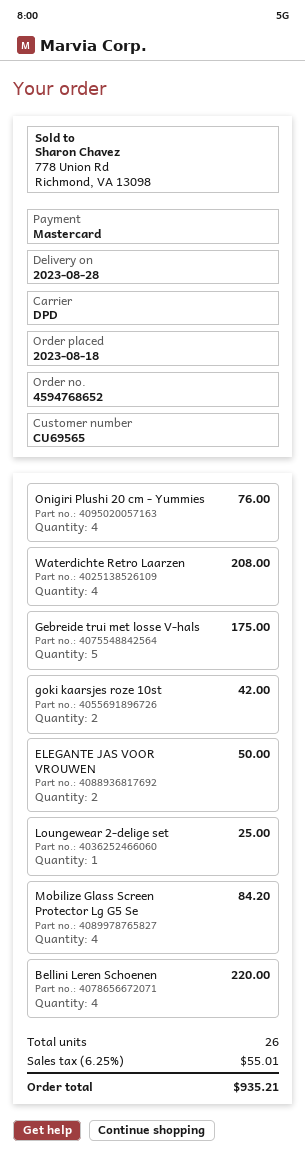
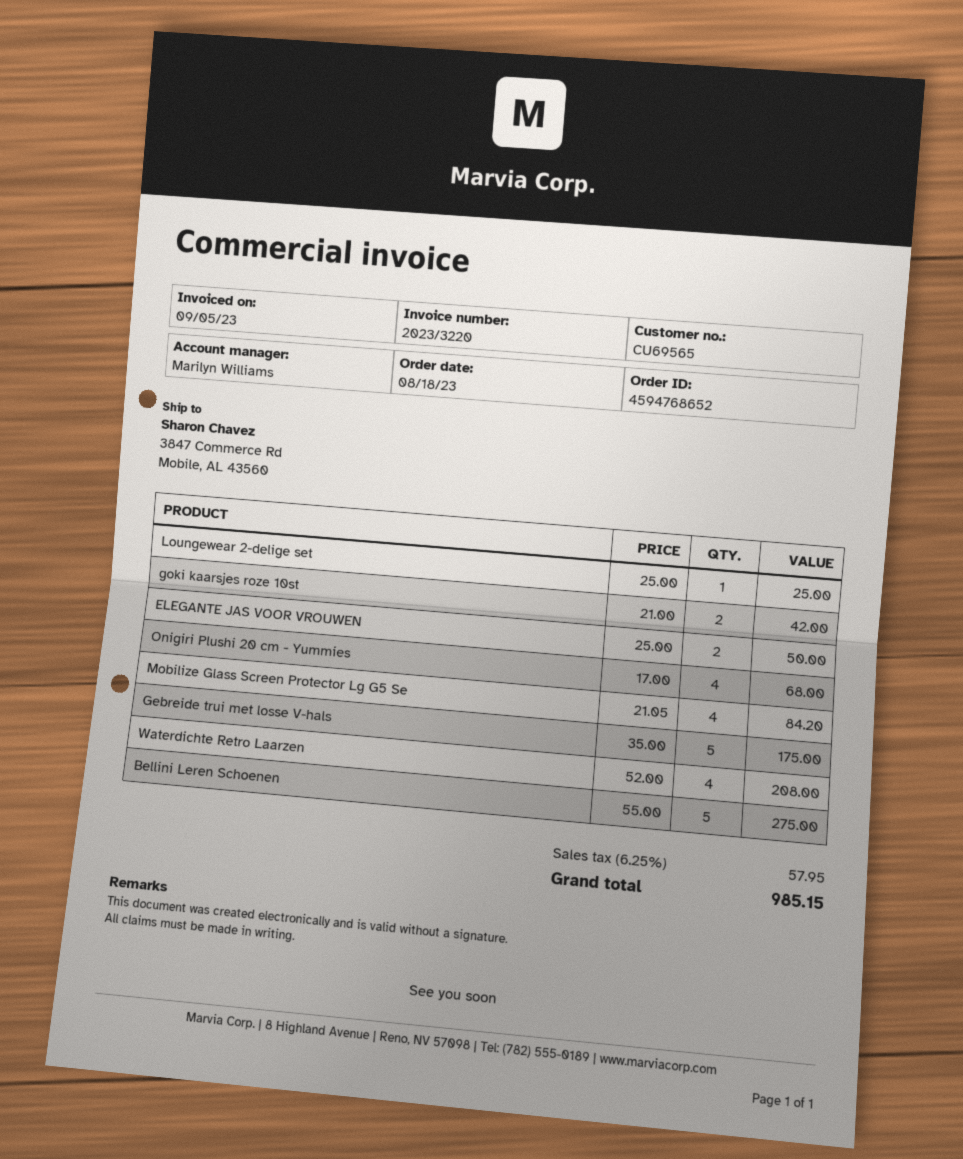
Onigiri Plushi 20 cm - Yummies: 4 for 76.00 -> 4 for 68.00
Bellini Leren Schoenen: 4 for 220.00 -> 5 for 275.00
tax: 6.25% = 55.01 -> 6.25% = 57.95
total: 935.21 -> 985.15

